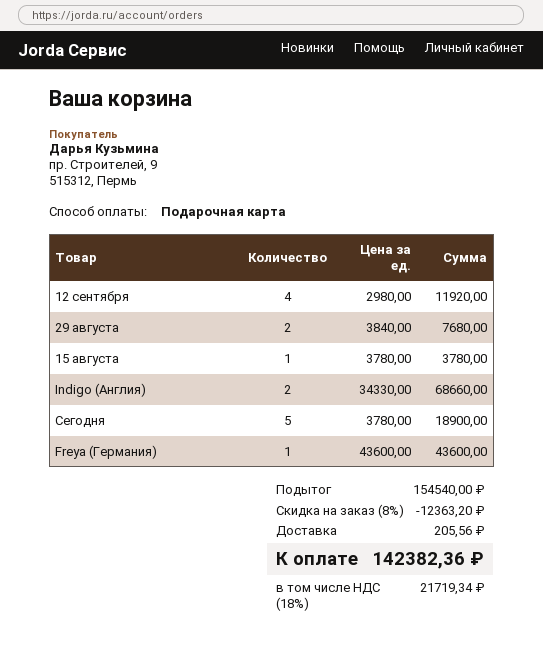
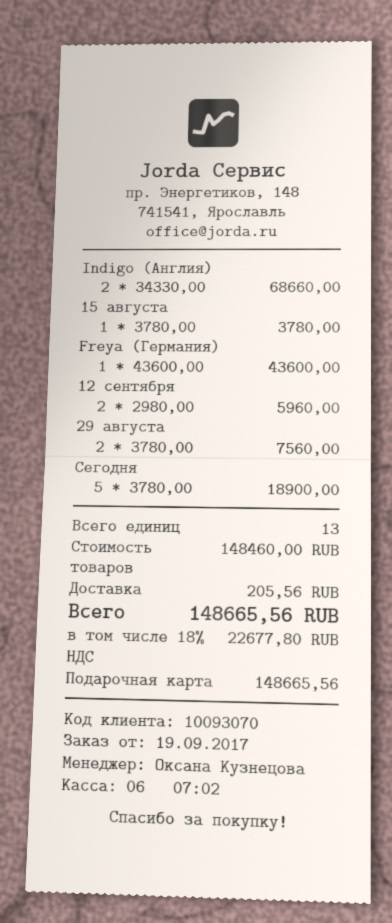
12 сентября: 4 x 2980.00 = 11920.00 -> 2 x 2980.00 = 5960.00
29 августа: 2 x 3840.00 = 7680.00 -> 2 x 3780.00 = 7560.00
subtotal: 154540.00 -> 148460.00
discount: 8% = 12363.20 -> none
tax: 18% = 21719.34 -> 18% = 22677.80
total: 142382.36 -> 148665.56

